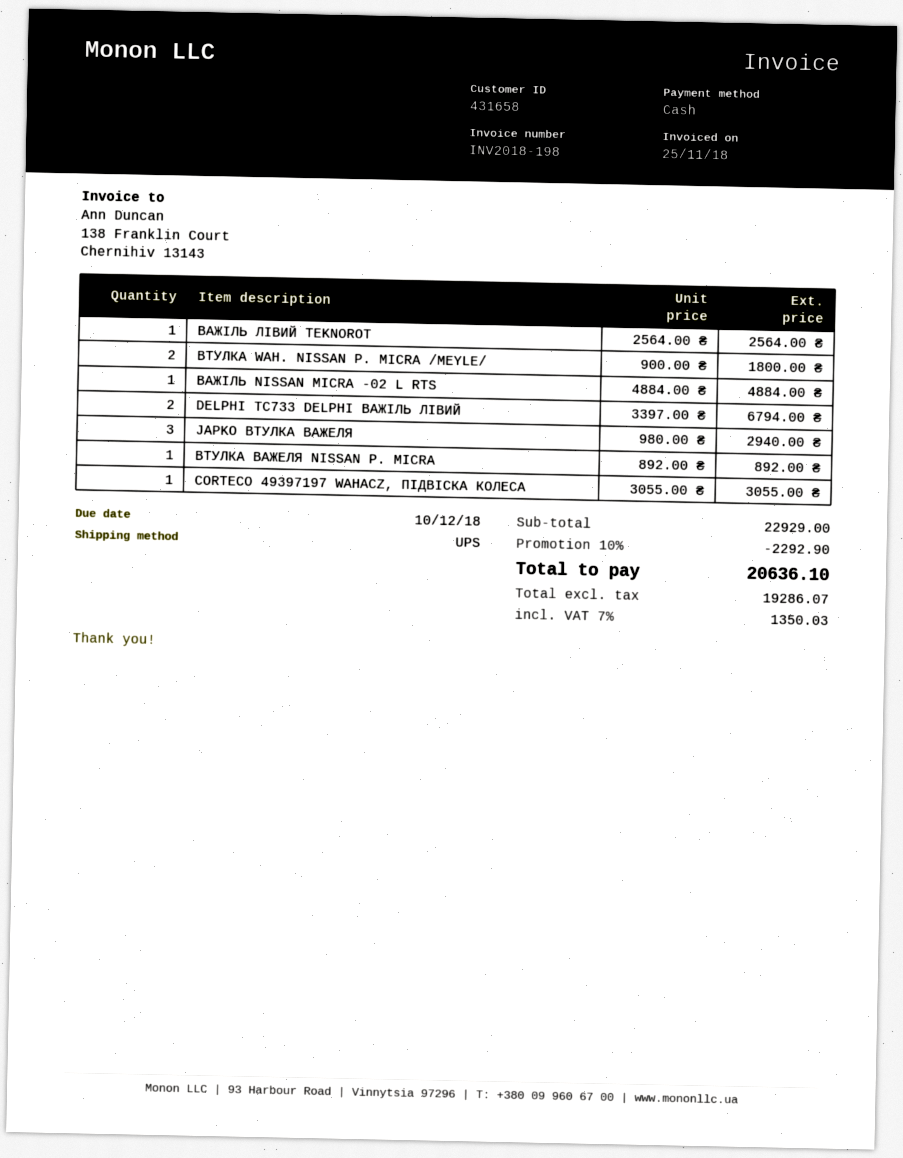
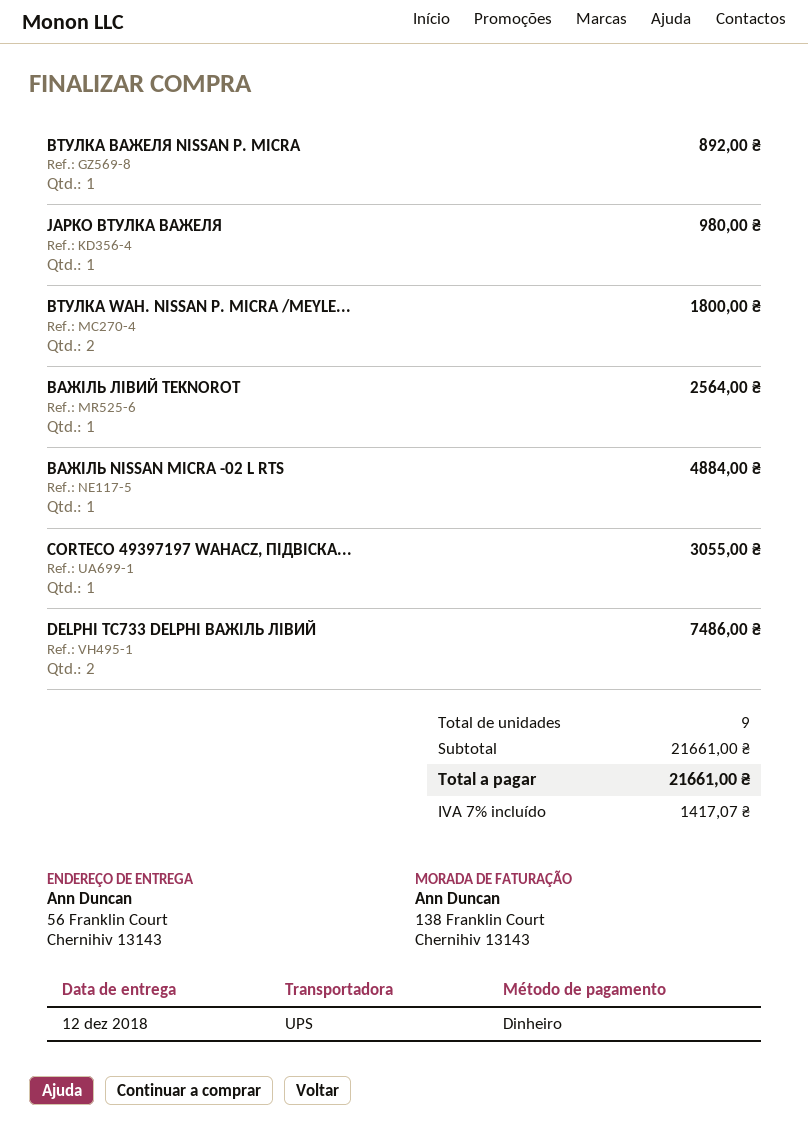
DELPHI TC733 DELPHI ВАЖІЛЬ ЛІВИЙ: 2 for 6794.00 -> 2 for 7486.00
JAPKO ВТУЛКА ВАЖЕЛЯ: 3 for 2940.00 -> 1 for 980.00
subtotal: 22929.00 -> 21661.00
discount: 10% = 2292.90 -> none
tax: 7% = 1350.03 -> 7% = 1417.07
total: 20636.10 -> 21661.00

